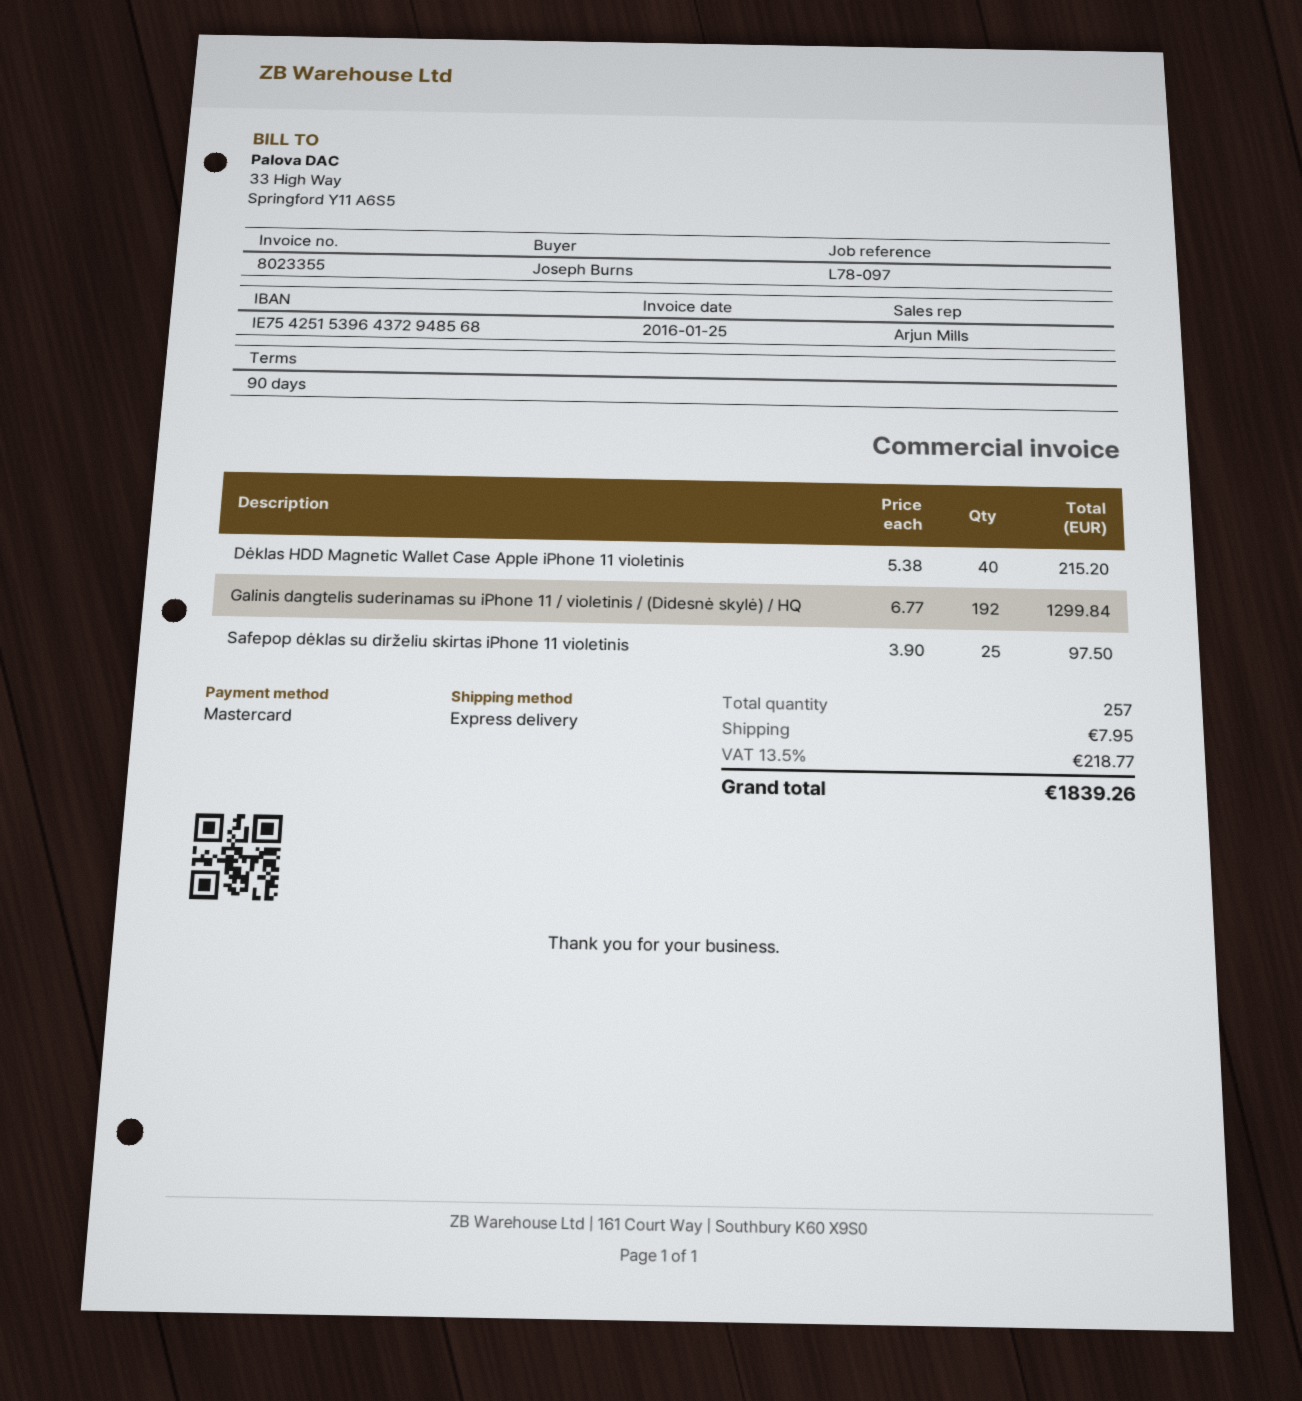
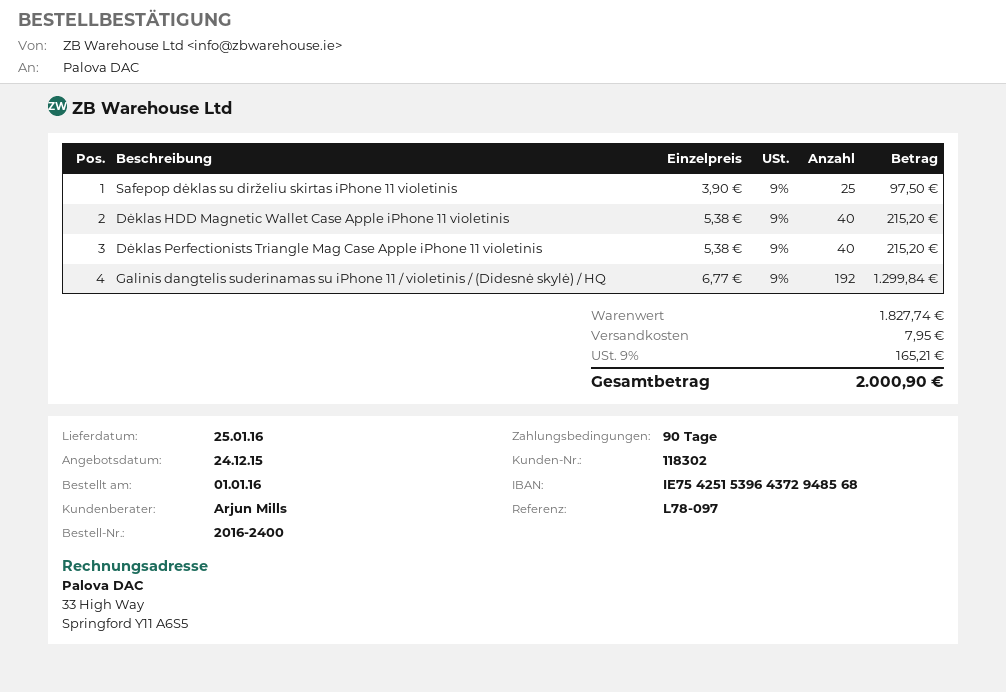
Dėklas Perfectionists Triangle Mag Case Apple iPhone 11 violetinis: none -> 40 x 5.38 = 215.20
tax: 13.5% = 218.77 -> 9% = 165.21
total: 1839.26 -> 2000.90

